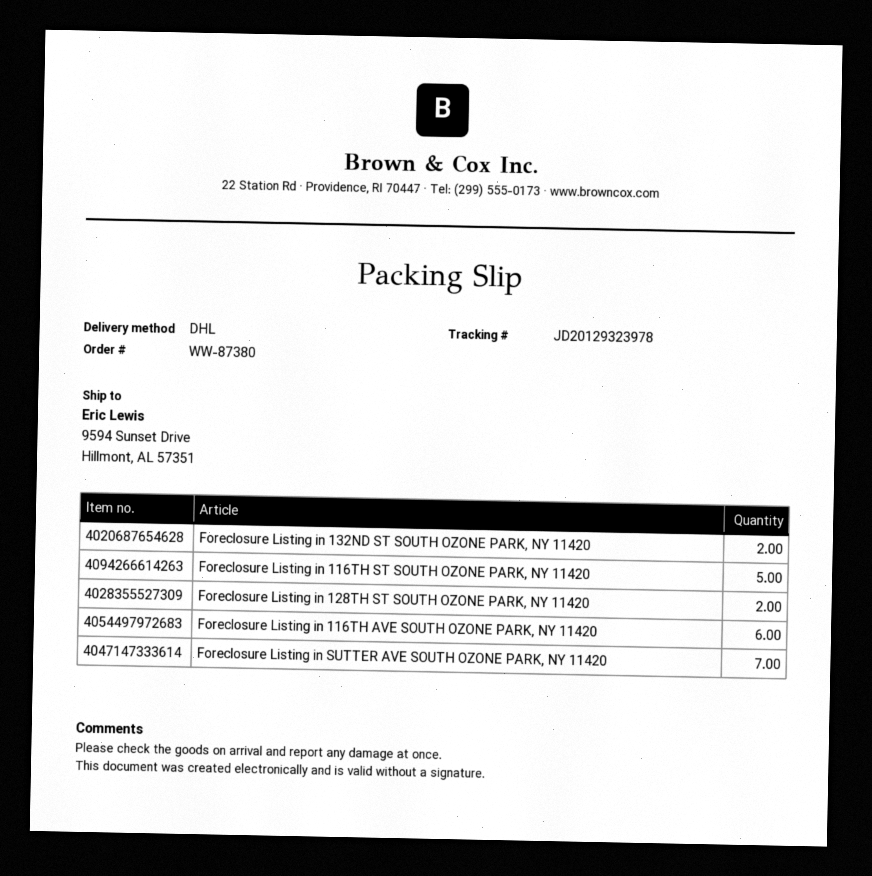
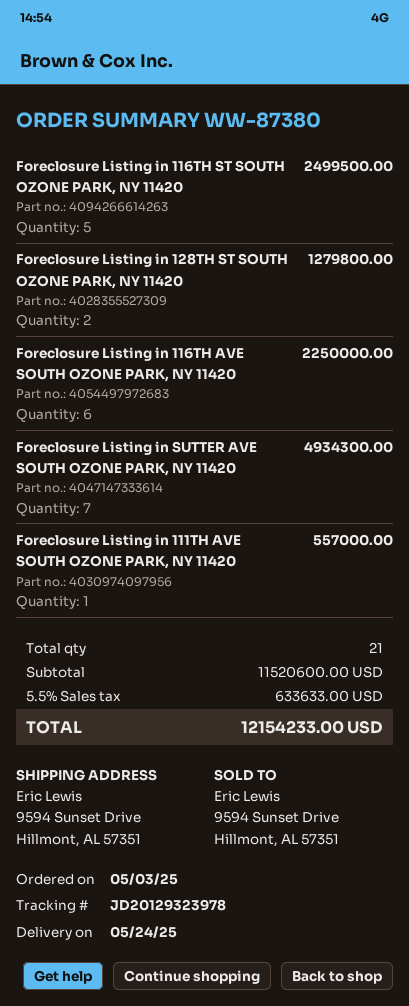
Foreclosure Listing in 132ND ST SOUTH OZONE PARK, NY 11420: 2 -> none
Foreclosure Listing in 111TH AVE SOUTH OZONE PARK, NY 11420: none -> 1

